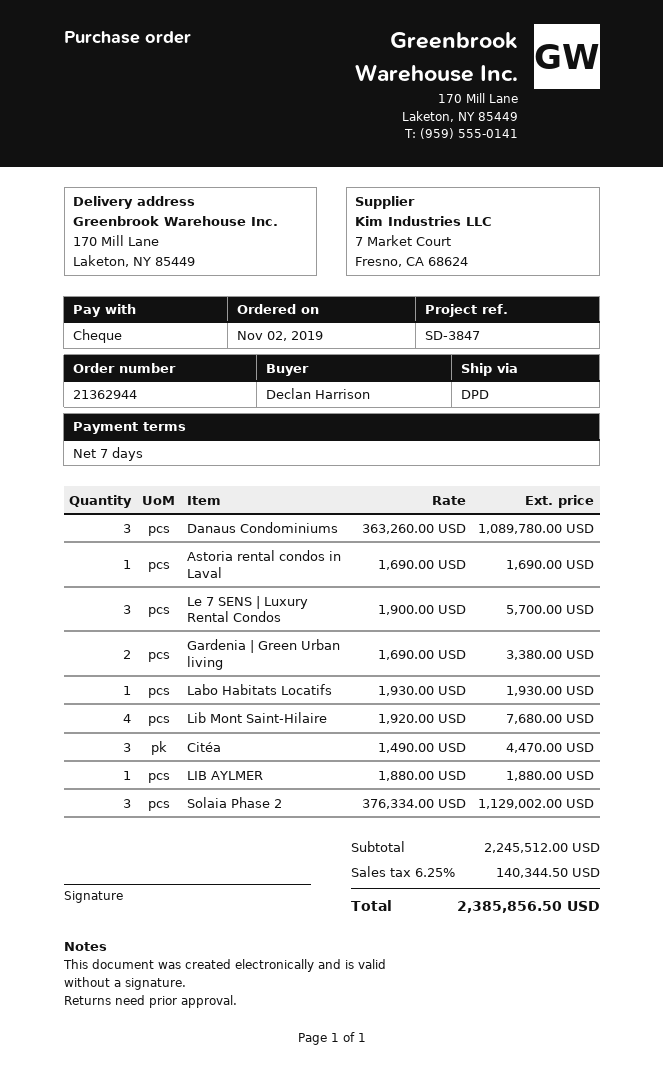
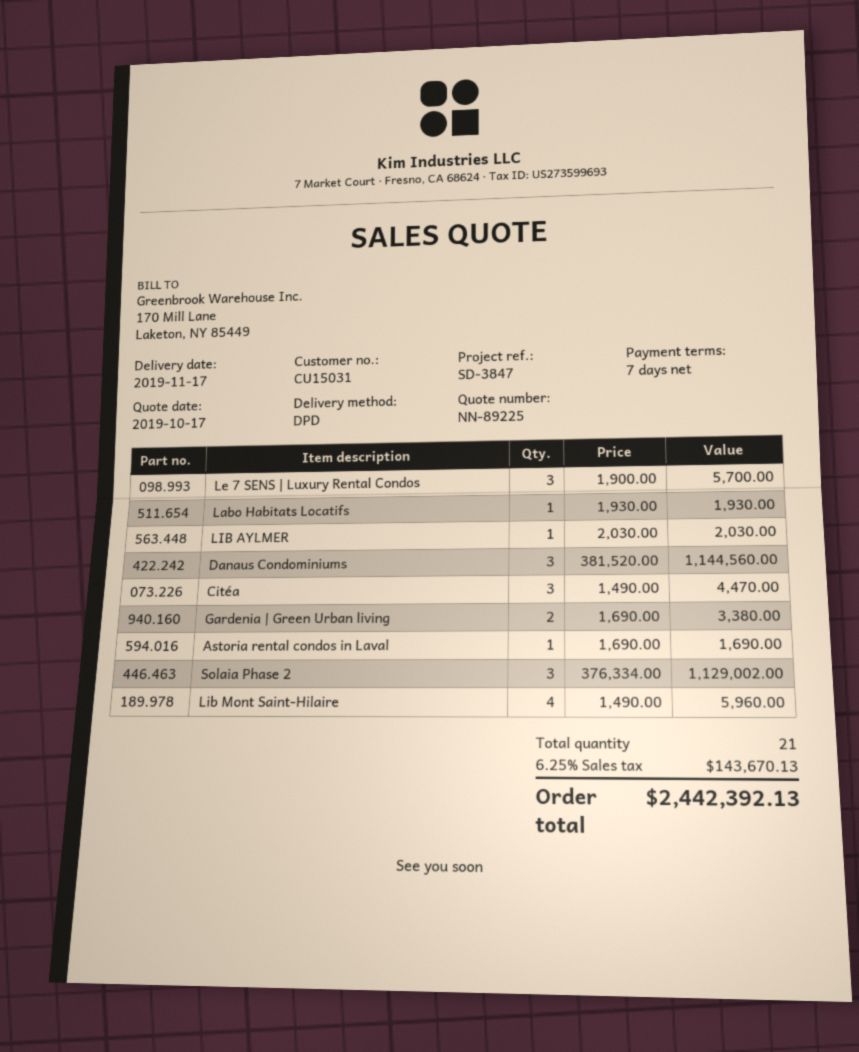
Danaus Condominiums: 3 x 363260.00 = 1089780.00 -> 3 x 381520.00 = 1144560.00
Lib Mont Saint-Hilaire: 4 x 1920.00 = 7680.00 -> 4 x 1490.00 = 5960.00
LIB AYLMER: 1 x 1880.00 = 1880.00 -> 1 x 2030.00 = 2030.00
tax: 6.25% = 140344.50 -> 6.25% = 143670.13
total: 2385856.50 -> 2442392.13

